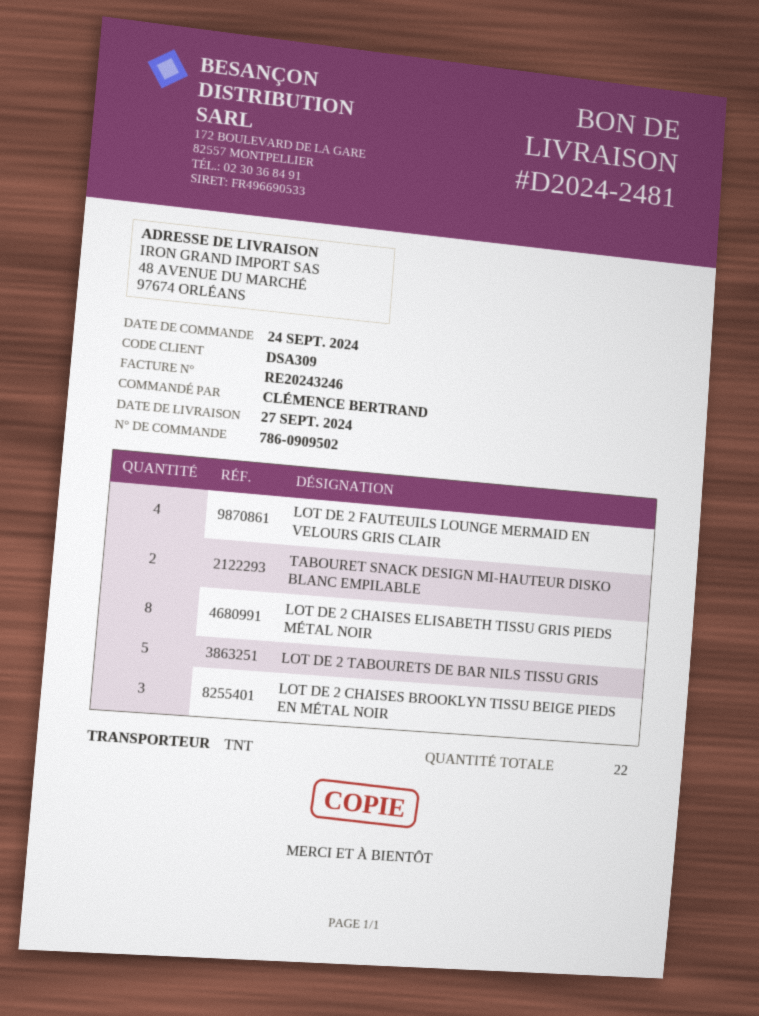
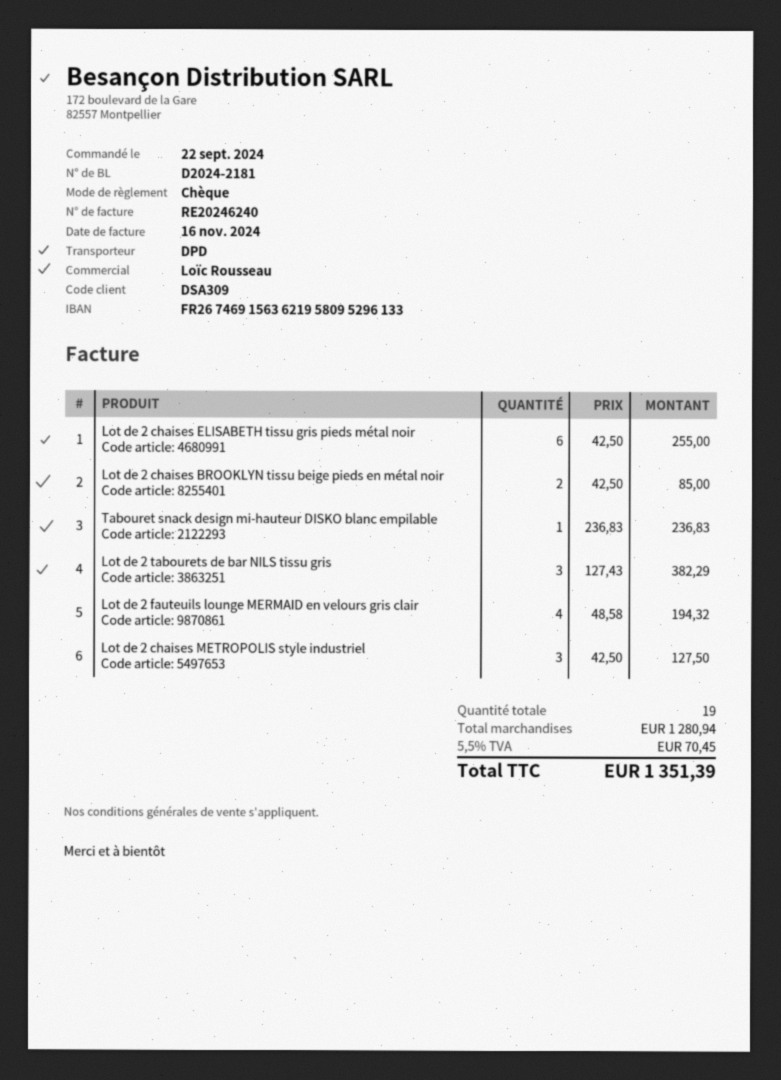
order date: 2024-09-24 -> 2024-09-22
delivery note number: D2024-2481 -> D2024-2181
invoice number: RE20243246 -> RE20246240
shipping method: TNT -> DPD
TABOURET SNACK DESIGN MI-HAUTEUR DISKO BLANC EMPILABLE: 2 -> 1
LOT DE 2 CHAISES ELISABETH TISSU GRIS PIEDS MÉTAL NOIR: 8 -> 6
LOT DE 2 TABOURETS DE BAR NILS TISSU GRIS: 5 -> 3
LOT DE 2 CHAISES BROOKLYN TISSU BEIGE PIEDS EN MÉTAL NOIR: 3 -> 2
Lot de 2 chaises METROPOLIS style industriel: none -> 3
total quantity: 22 -> 19

